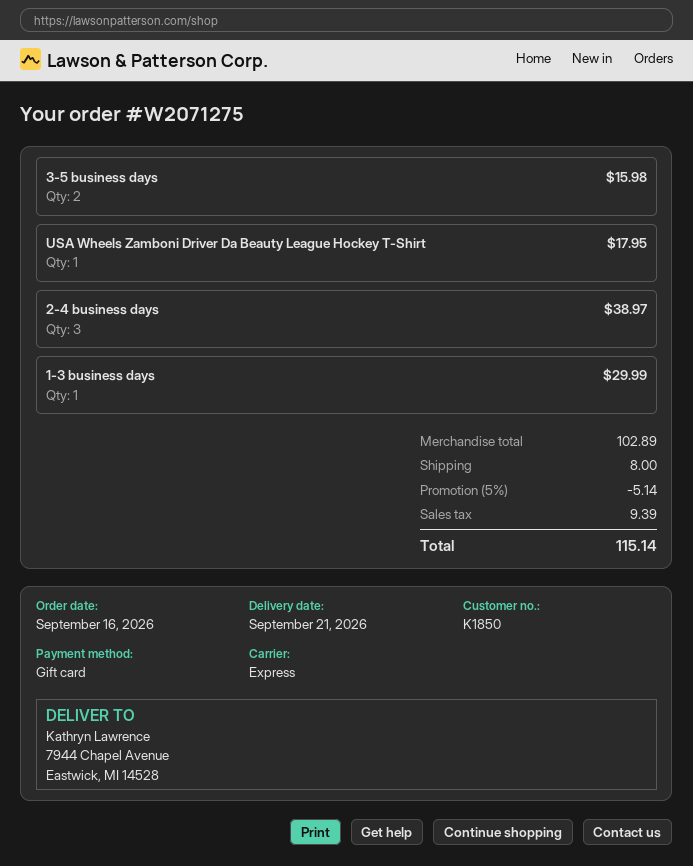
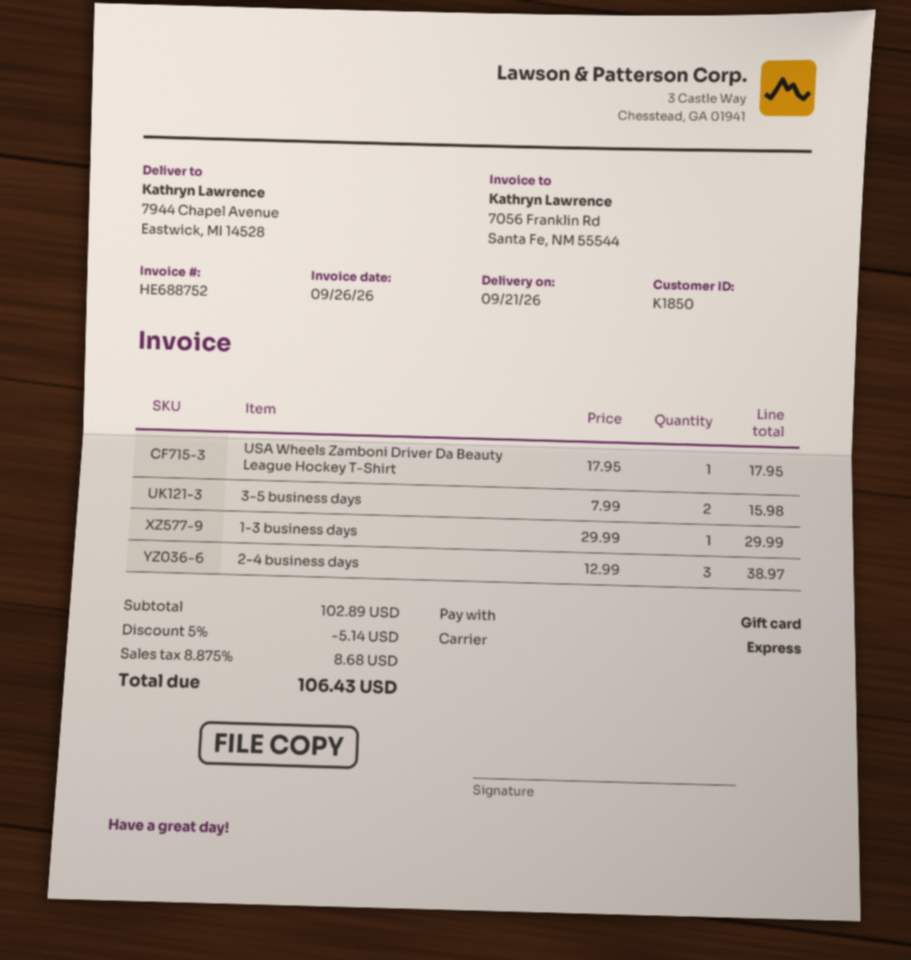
shipping: 8.00 -> none
tax: 9.39 -> 8.68
total: 115.14 -> 106.43

